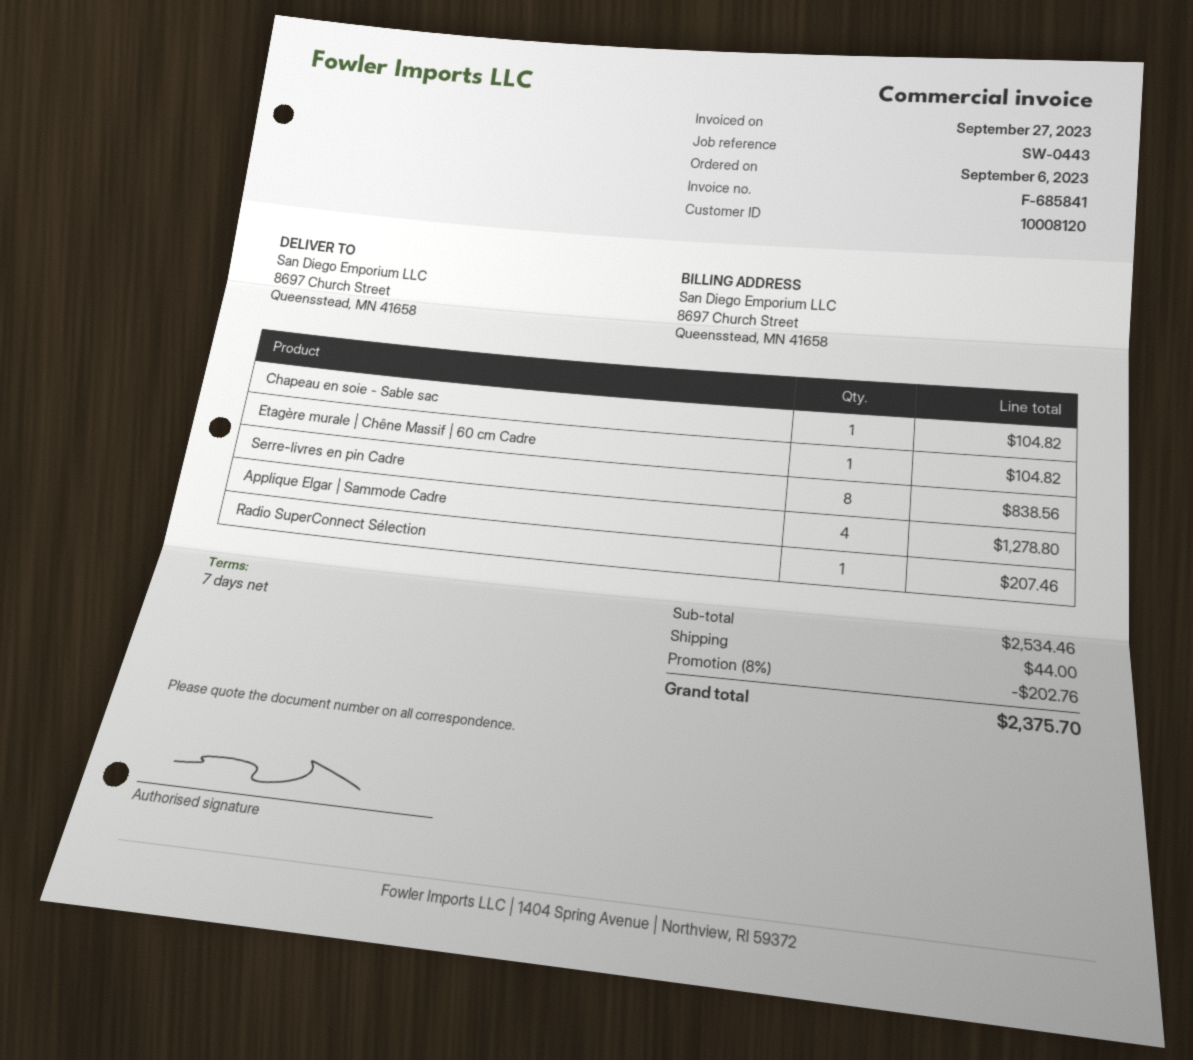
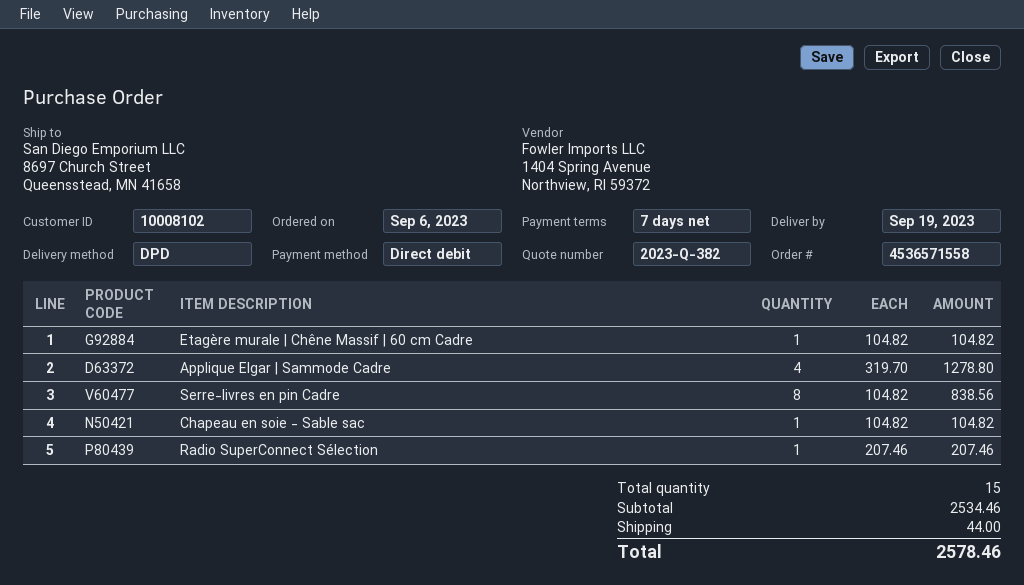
customer number: 10008120 -> 10008102
discount: 8% = 202.76 -> none
total: 2375.70 -> 2578.46

